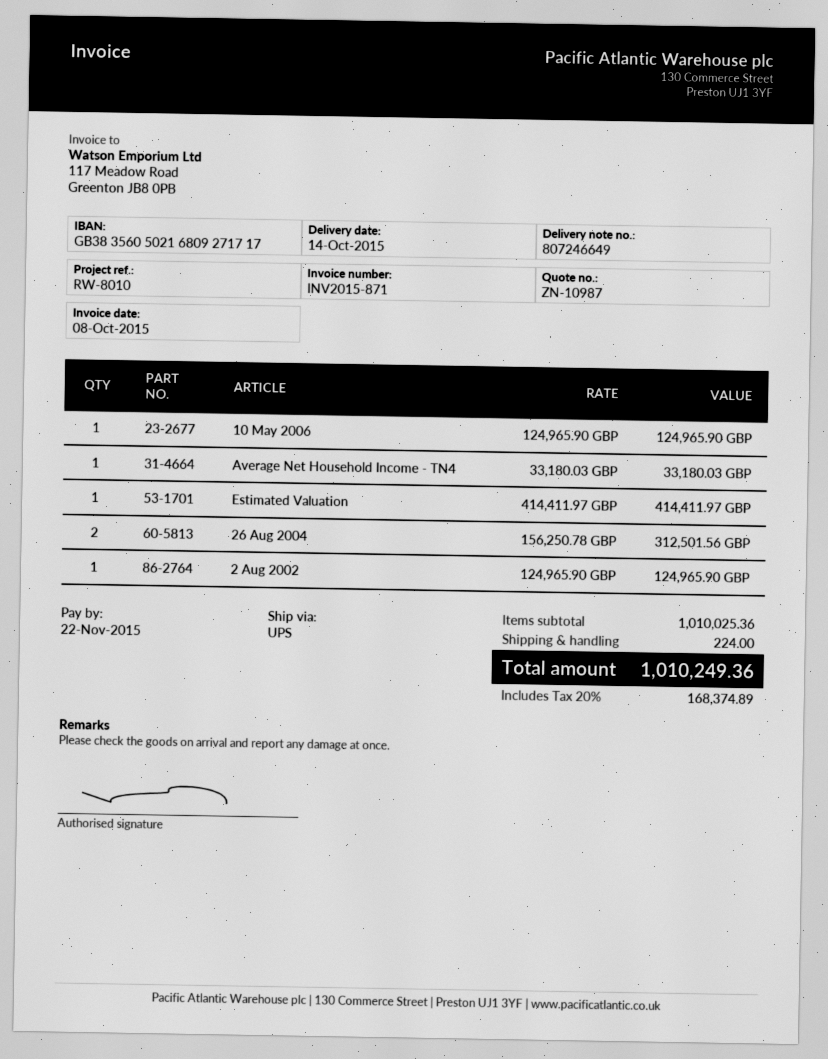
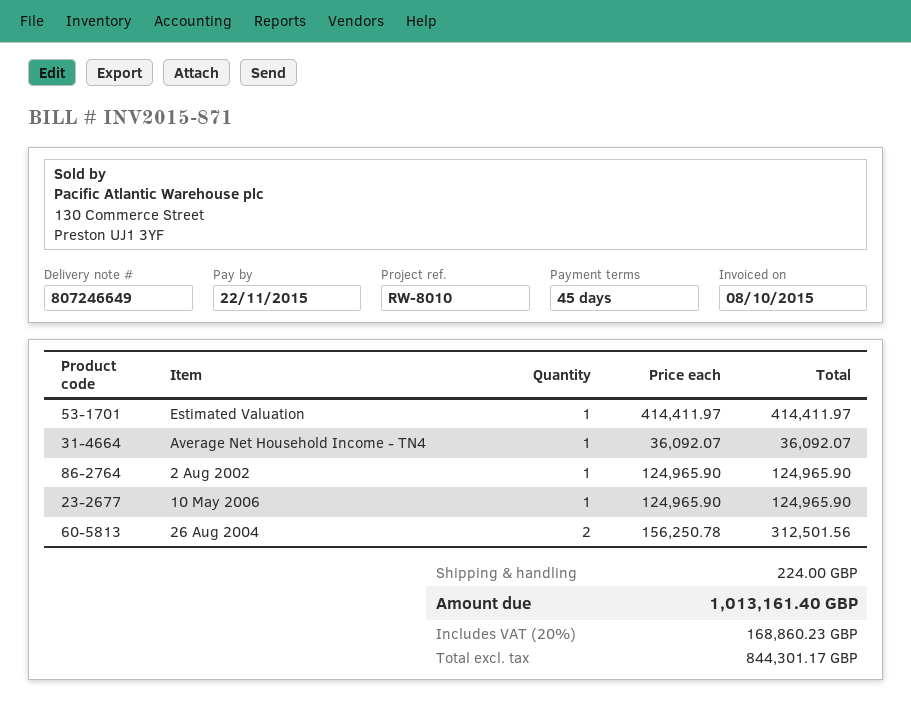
Average Net Household Income - TN4: 1 x 33180.03 = 33180.03 -> 1 x 36092.07 = 36092.07
tax: 20% = 168374.89 -> 20% = 168860.23
total: 1010249.36 -> 1013161.40

